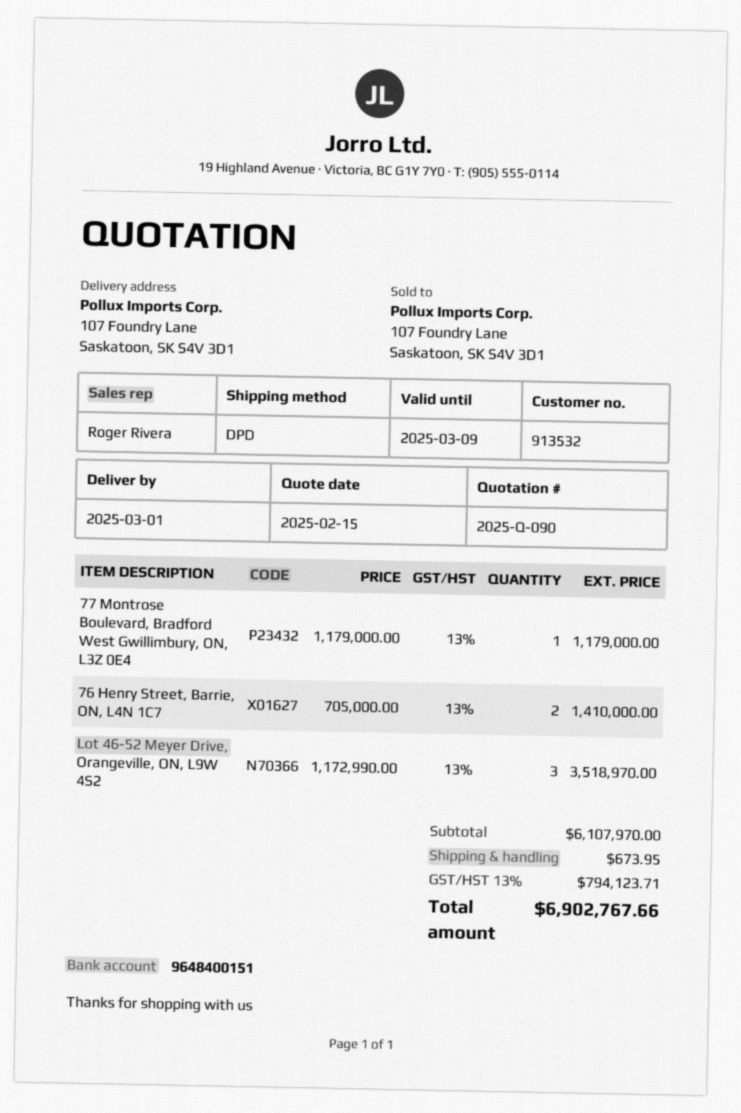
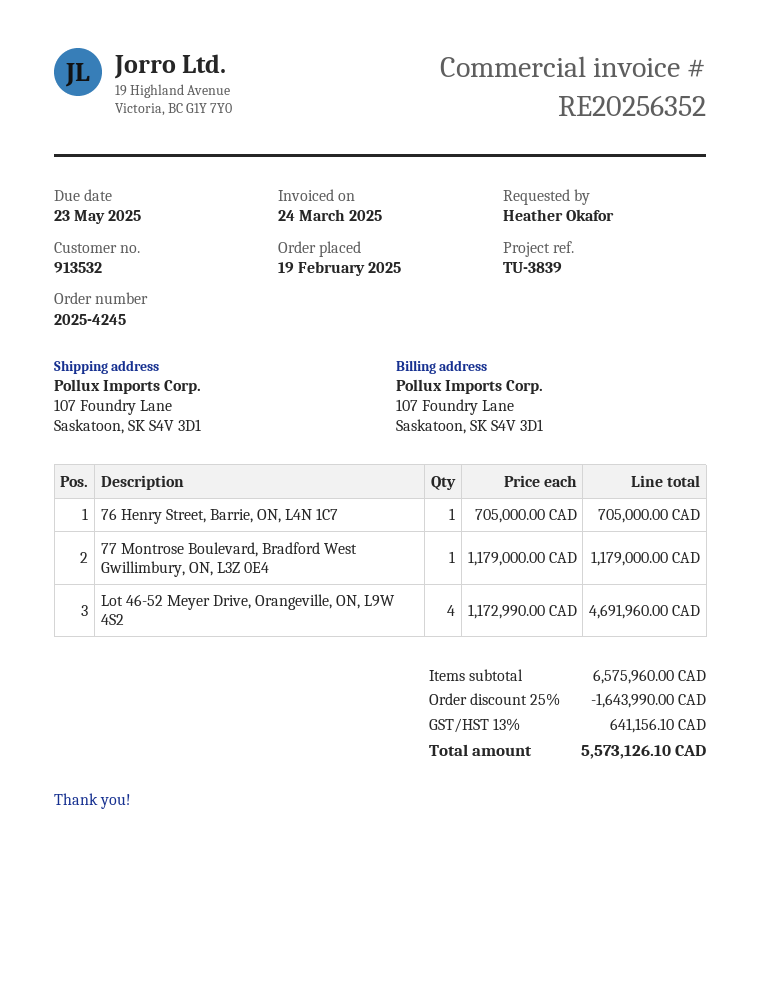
76 Henry Street, Barrie, ON, L4N 1C7: 2 x 705000.00 = 1410000.00 -> 1 x 705000.00 = 705000.00
Lot 46-52 Meyer Drive, Orangeville, ON, L9W 4S2: 3 x 1172990.00 = 3518970.00 -> 4 x 1172990.00 = 4691960.00
subtotal: 6107970.00 -> 6575960.00
discount: none -> 25% = 1643990.00
shipping: 673.95 -> none
tax: 13% = 794123.71 -> 13% = 641156.10
total: 6902767.66 -> 5573126.10

